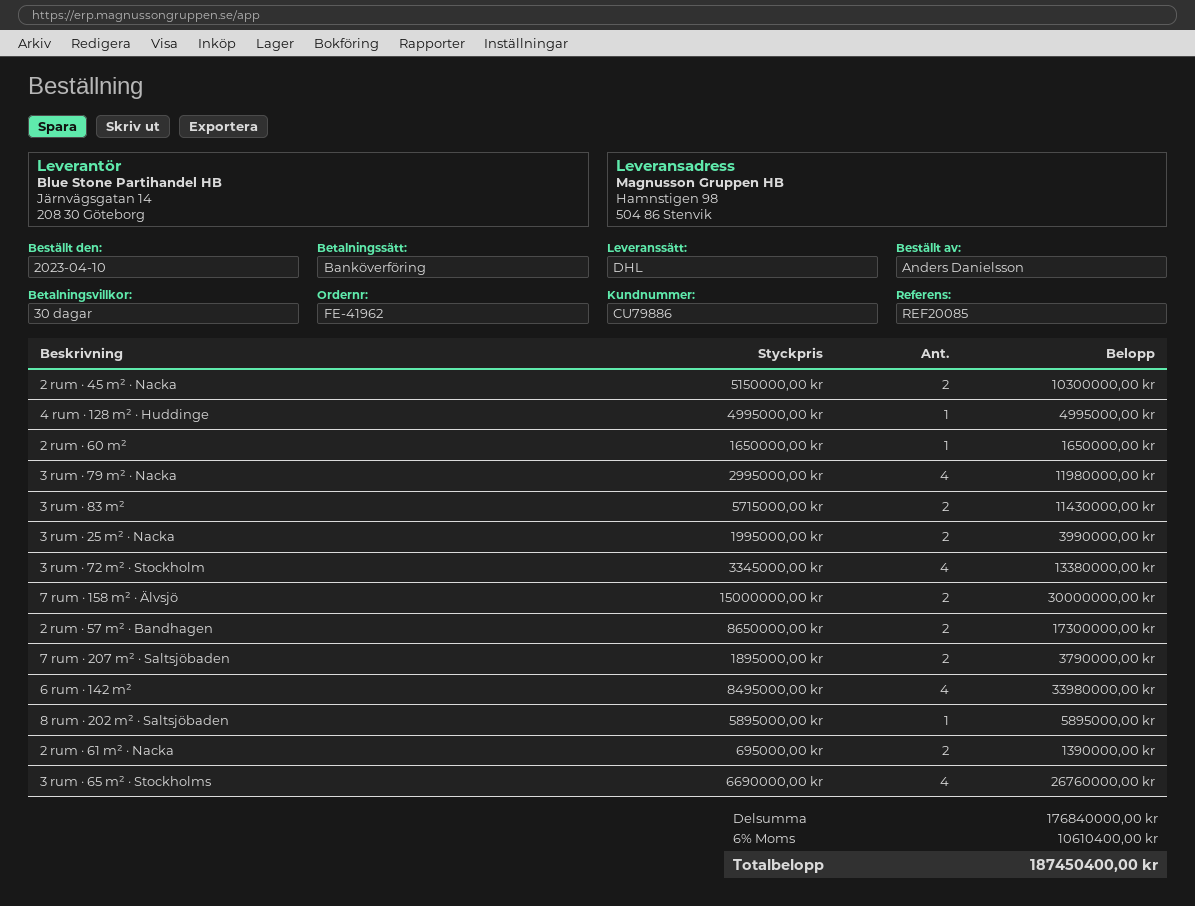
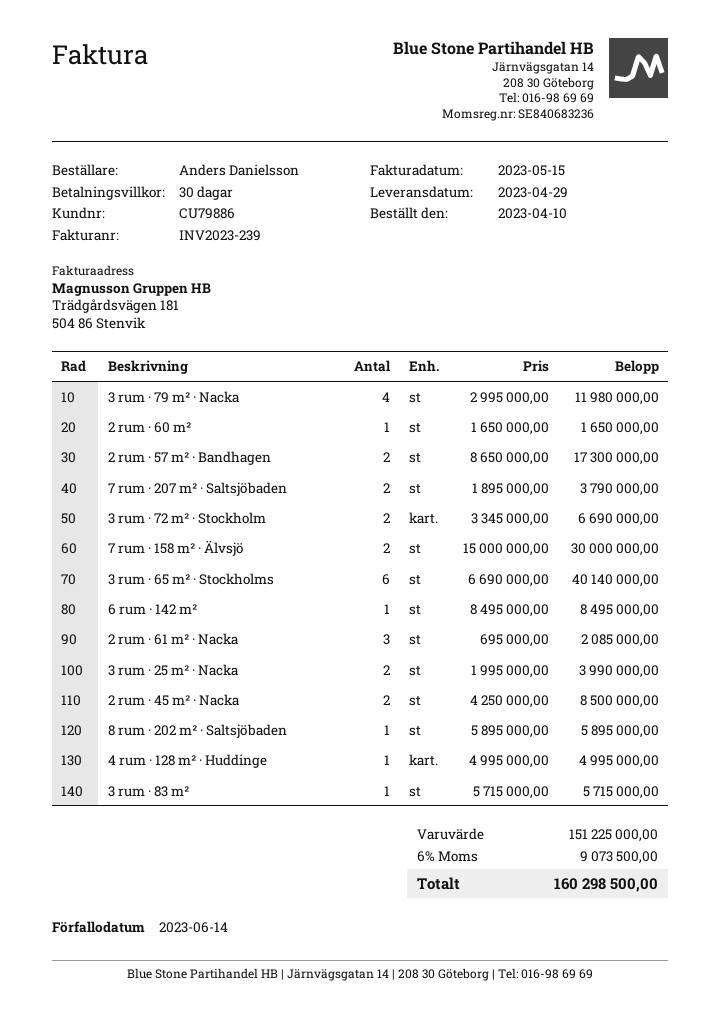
2 rum · 45 m² · Nacka: 2 x 5150000.00 = 10300000.00 -> 2 x 4250000.00 = 8500000.00
3 rum · 83 m²: 2 x 5715000.00 = 11430000.00 -> 1 x 5715000.00 = 5715000.00
3 rum · 72 m² · Stockholm: 4 x 3345000.00 = 13380000.00 -> 2 x 3345000.00 = 6690000.00
6 rum · 142 m²: 4 x 8495000.00 = 33980000.00 -> 1 x 8495000.00 = 8495000.00
2 rum · 61 m² · Nacka: 2 x 695000.00 = 1390000.00 -> 3 x 695000.00 = 2085000.00
3 rum · 65 m² · Stockholms: 4 x 6690000.00 = 26760000.00 -> 6 x 6690000.00 = 40140000.00
subtotal: 176840000.00 -> 151225000.00
tax: 6% = 10610400.00 -> 6% = 9073500.00
total: 187450400.00 -> 160298500.00

